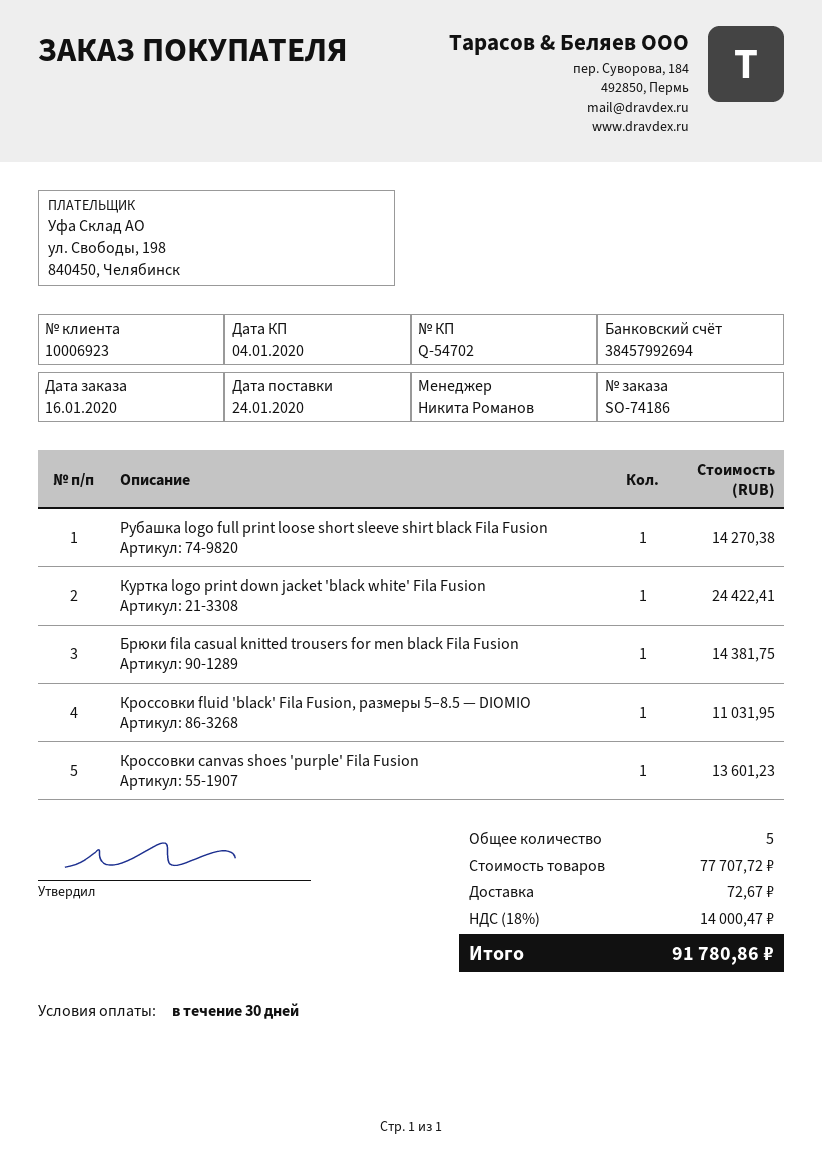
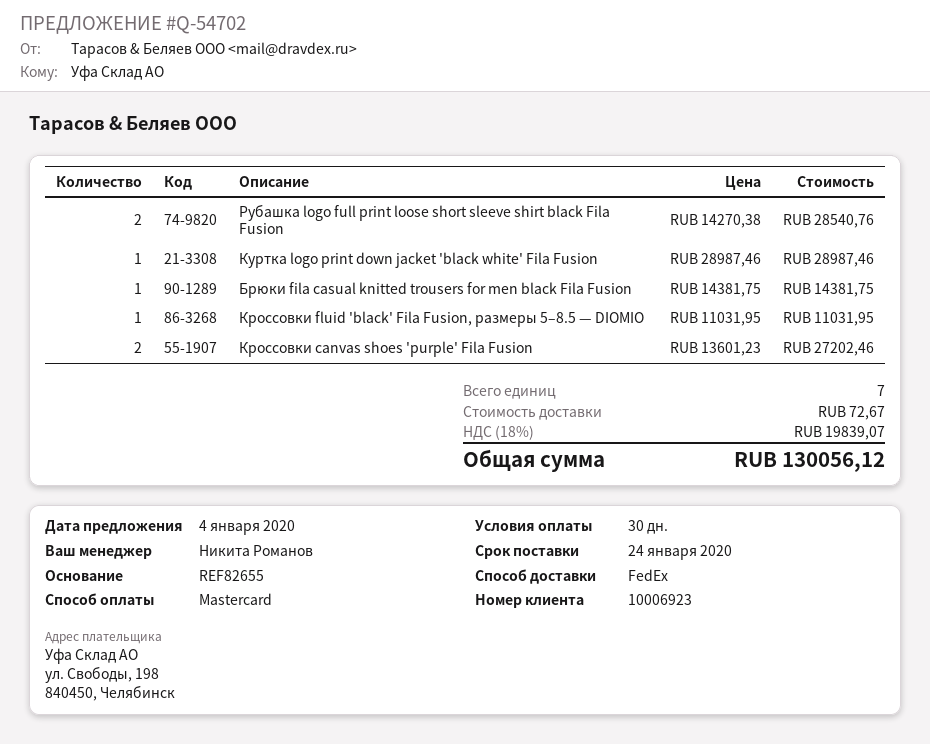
Рубашка logo full print loose short sleeve shirt black Fila Fusion: 1 for 14270.38 -> 2 for 28540.76
Куртка logo print down jacket 'black white' Fila Fusion: 1 for 24422.41 -> 1 for 28987.46
Кроссовки canvas shoes 'purple' Fila Fusion: 1 for 13601.23 -> 2 for 27202.46
total quantity: 5 -> 7
tax: 18% = 14000.47 -> 18% = 19839.07
total: 91780.86 -> 130056.12

